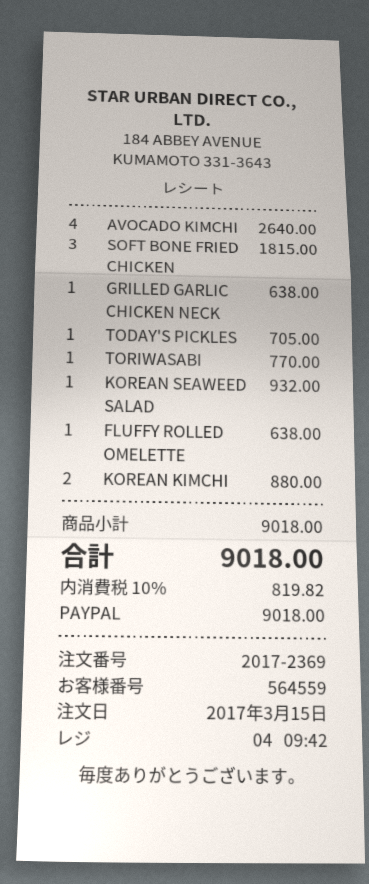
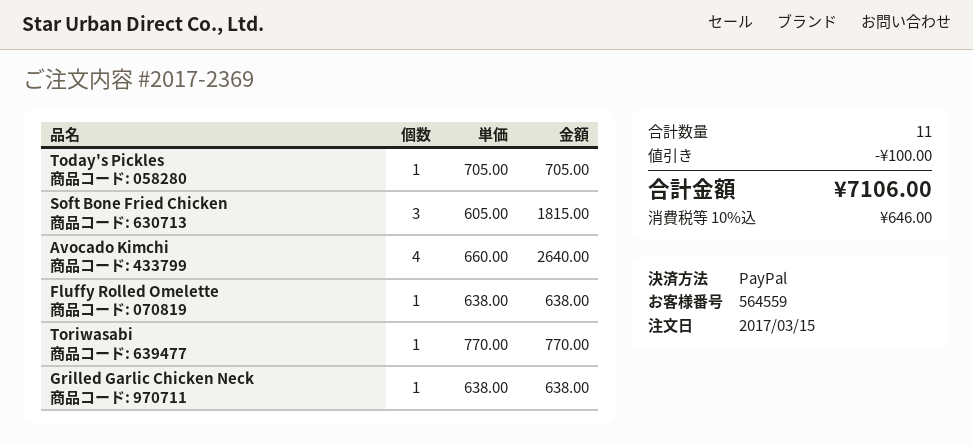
KOREAN SEAWEED SALAD: 1 for 932.00 -> none
KOREAN KIMCHI: 2 for 880.00 -> none
discount: none -> 100.00
tax: 10% = 819.82 -> 10% = 646.00
total: 9018.00 -> 7106.00

